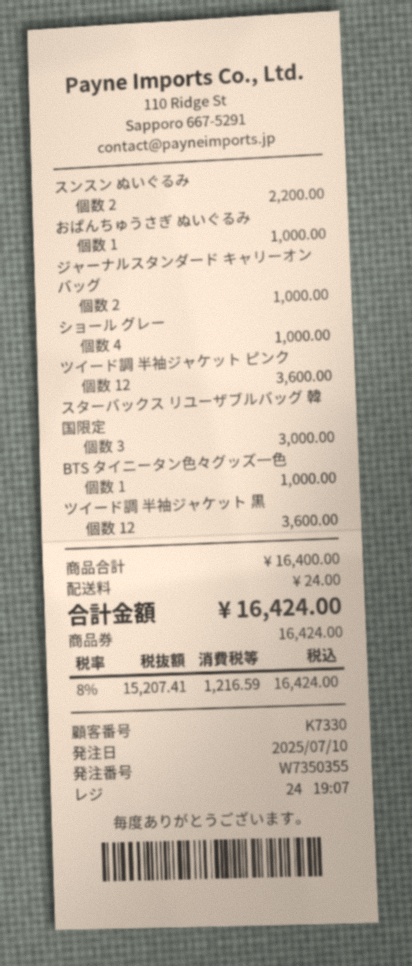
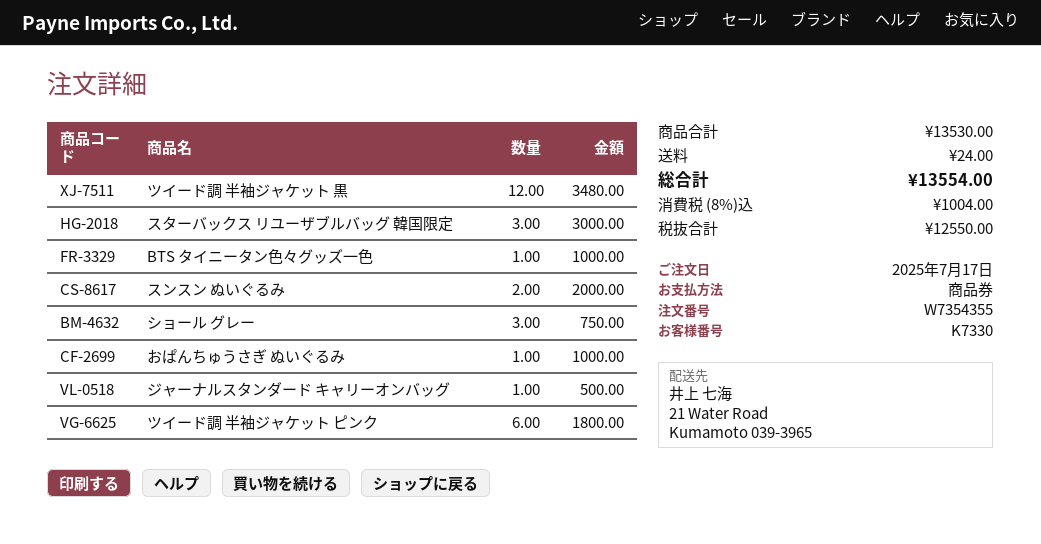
order number: W7350355 -> W7354355
order date: 2025-07-10 -> 2025-07-17
スンスン ぬいぐるみ: 2 for 2200.00 -> 2 for 2000.00
ジャーナルスタンダード キャリーオンバッグ: 2 for 1000.00 -> 1 for 500.00
ショール グレー: 4 for 1000.00 -> 3 for 750.00
ツイード調 半袖ジャケット ピンク: 12 for 3600.00 -> 6 for 1800.00
ツイード調 半袖ジャケット 黒: 12 for 3600.00 -> 12 for 3480.00
subtotal: 16400.00 -> 13530.00
net: 15207.41 -> 12550.00
tax: 8% = 1216.59 -> 8% = 1004.00
total: 16424.00 -> 13554.00

